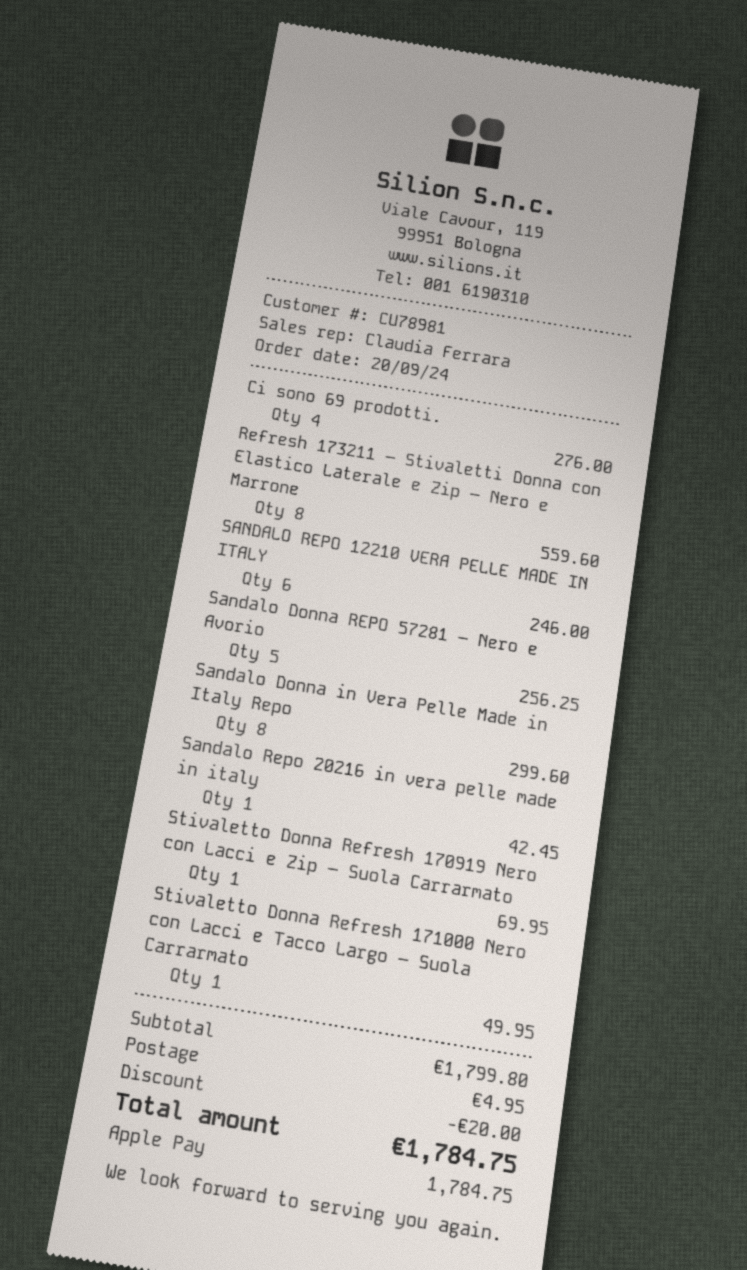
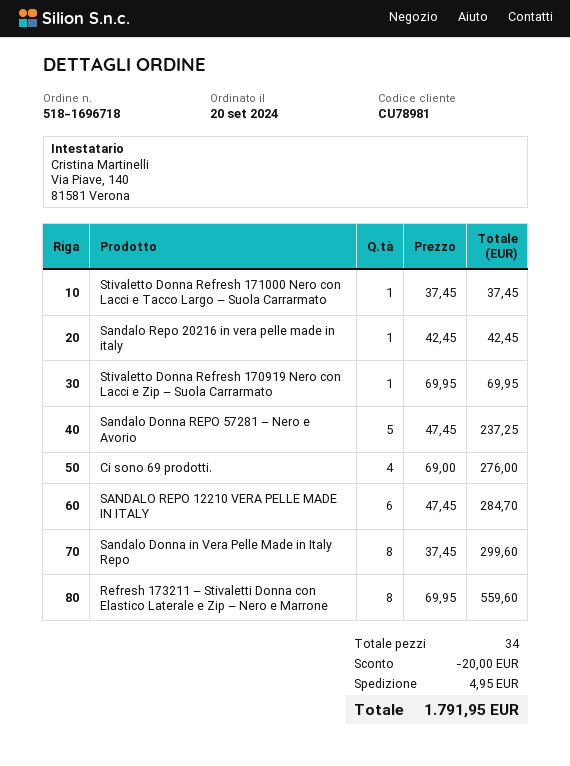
SANDALO REPO 12210 VERA PELLE MADE IN ITALY: 6 for 246.00 -> 6 for 284.70
Sandalo Donna REPO 57281 – Nero e Avorio: 5 for 256.25 -> 5 for 237.25
Stivaletto Donna Refresh 171000 Nero con Lacci e Tacco Largo – Suola Carrarmato: 1 for 49.95 -> 1 for 37.45
total: 1784.75 -> 1791.95

